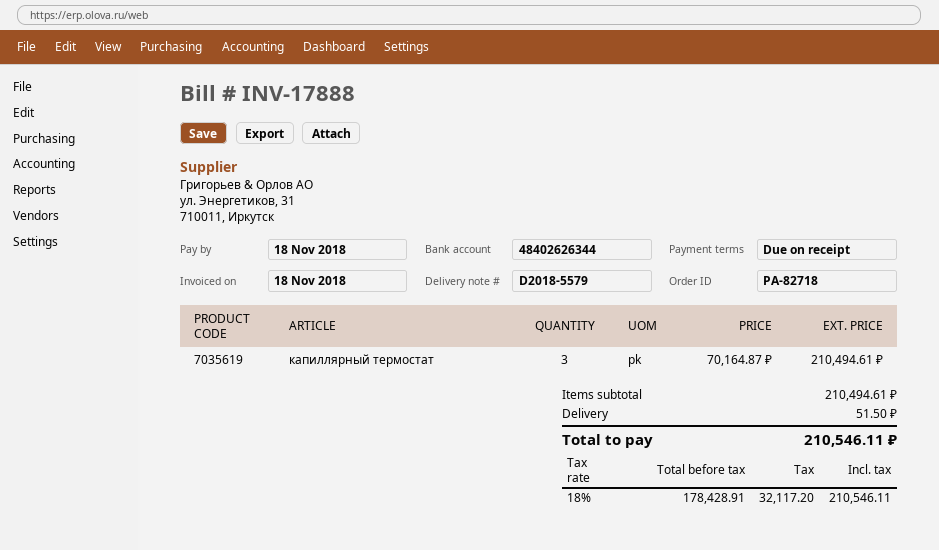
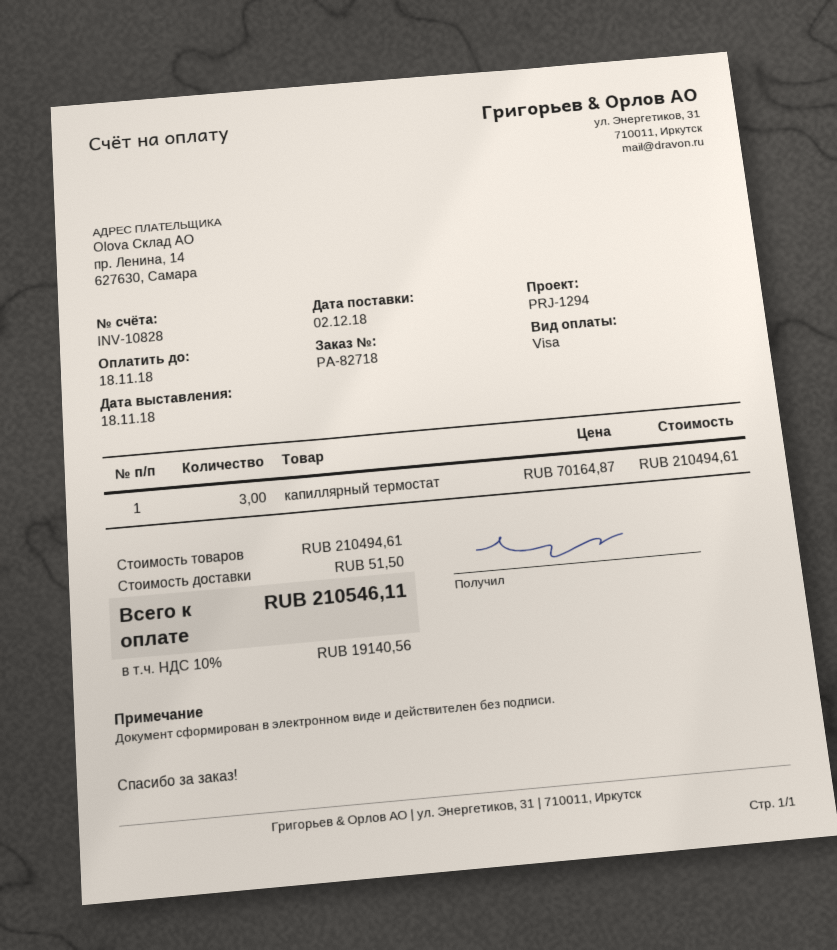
invoice number: INV-17888 -> INV-10828
tax: 18% = 32117.20 -> 10% = 19140.56

